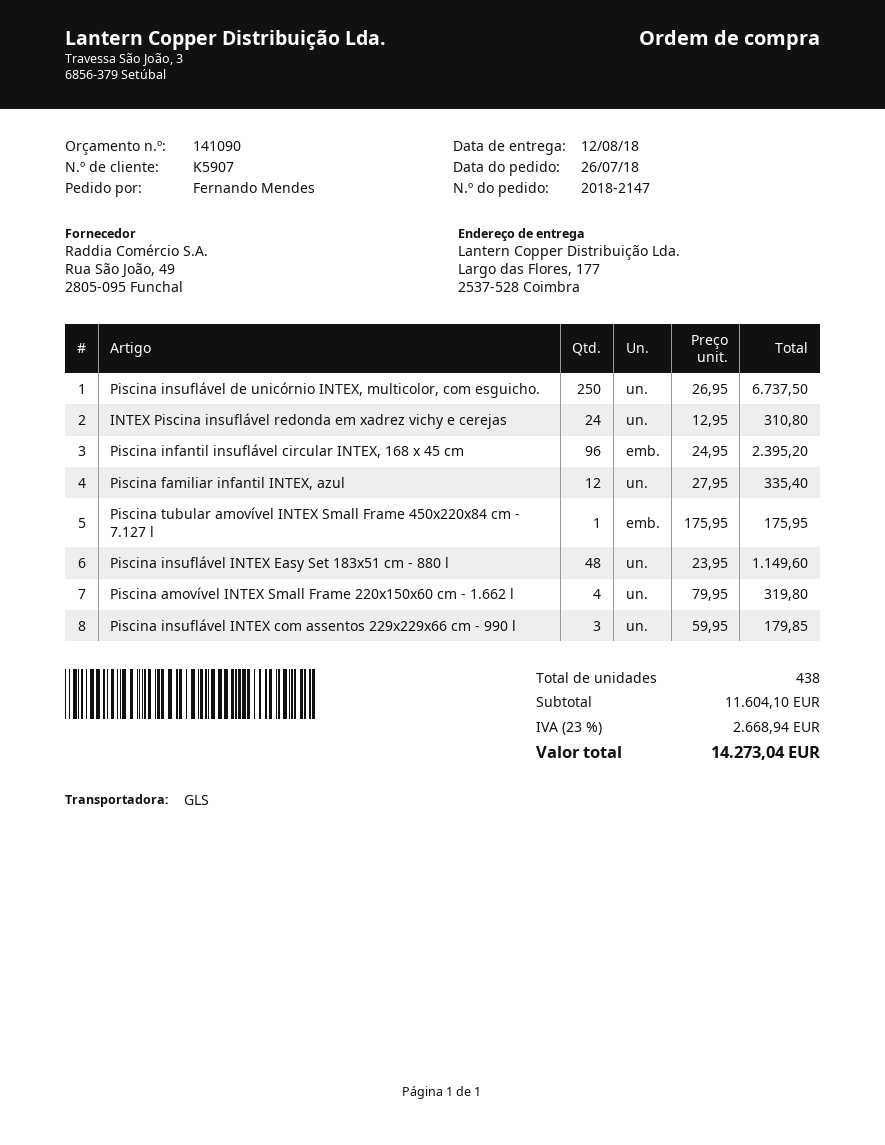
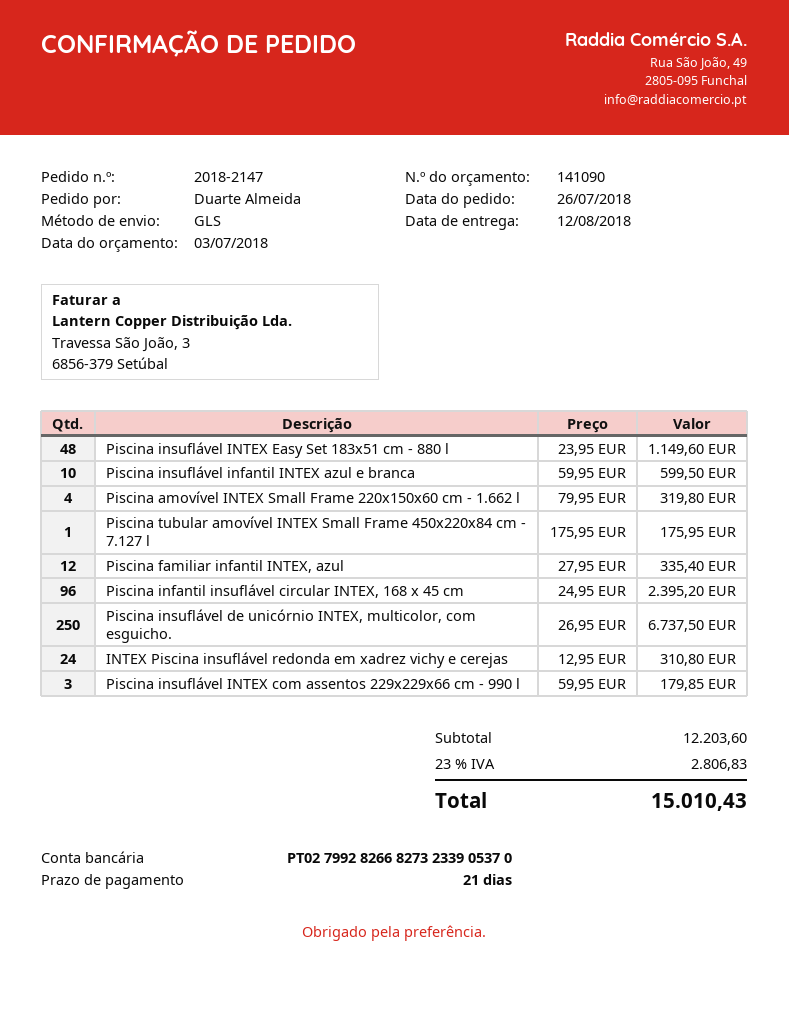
ordered by: Fernando Mendes -> Duarte Almeida
Piscina insuflável infantil INTEX azul e branca: none -> 10 x 59.95 = 599.50
subtotal: 11604.10 -> 12203.60
tax: 23% = 2668.94 -> 23% = 2806.83
total: 14273.04 -> 15010.43

